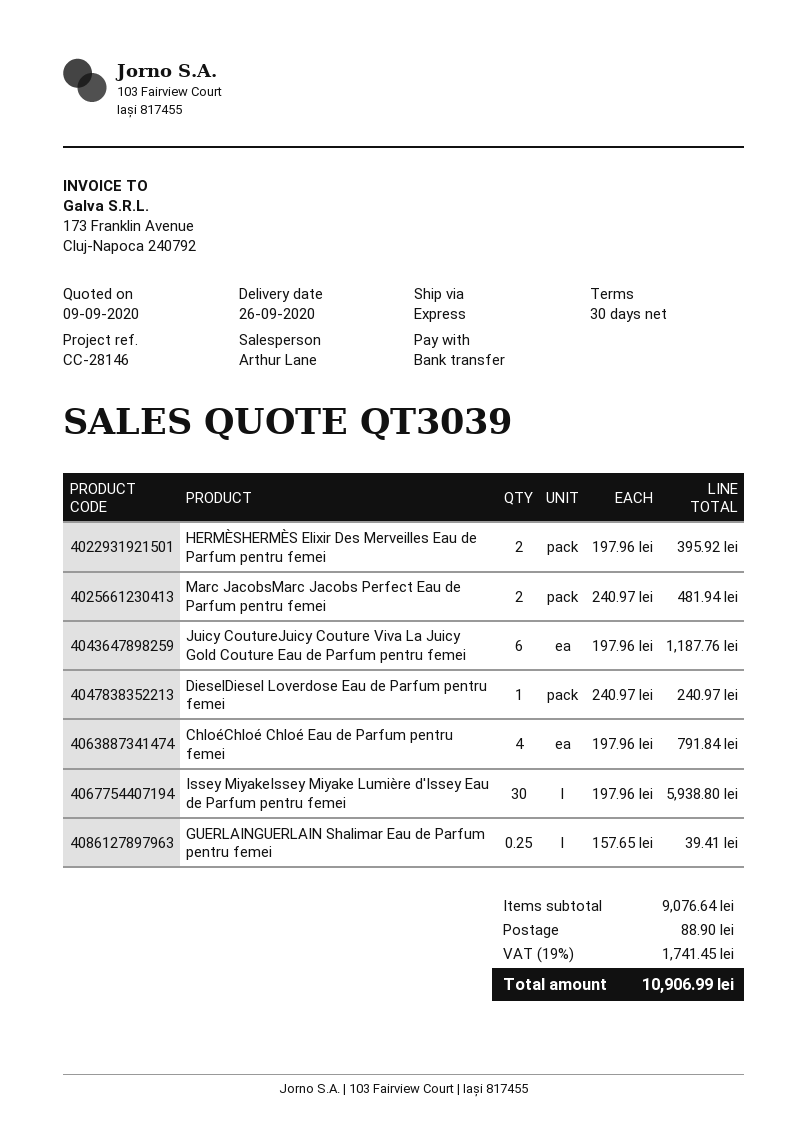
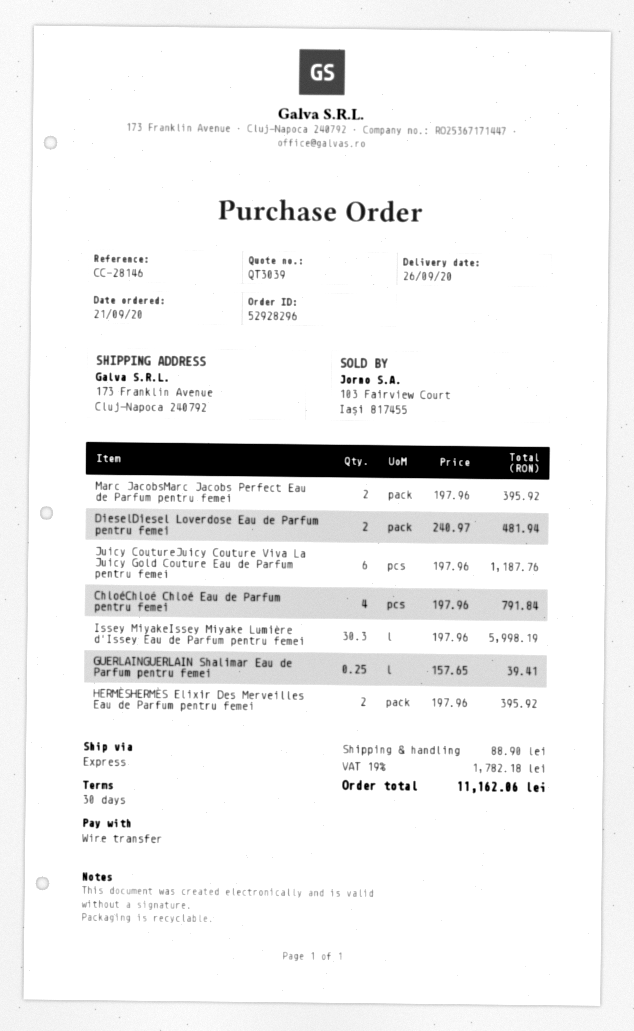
Marc JacobsMarc Jacobs Perfect Eau de Parfum pentru femei: 2 x 240.97 = 481.94 -> 2 x 197.96 = 395.92
DieselDiesel Loverdose Eau de Parfum pentru femei: 1 x 240.97 = 240.97 -> 2 x 240.97 = 481.94
Issey MiyakeIssey Miyake Lumière d'Issey Eau de Parfum pentru femei: 30 x 197.96 = 5938.80 -> 30.3 x 197.96 = 5998.19
tax: 19% = 1741.45 -> 19% = 1782.18
total: 10906.99 -> 11162.06

